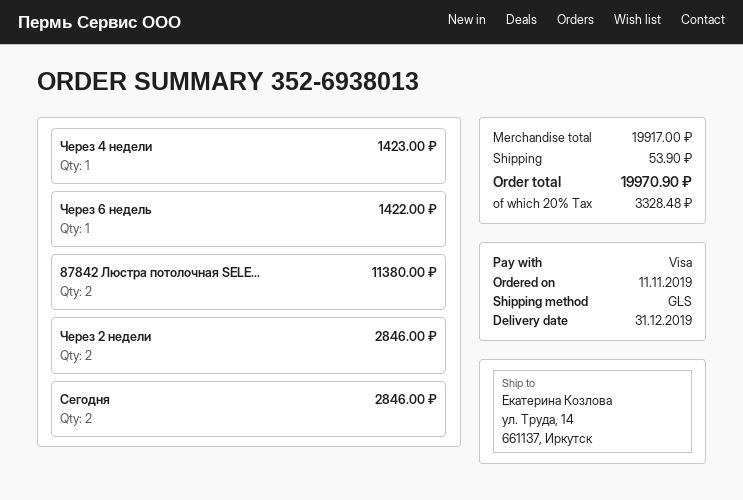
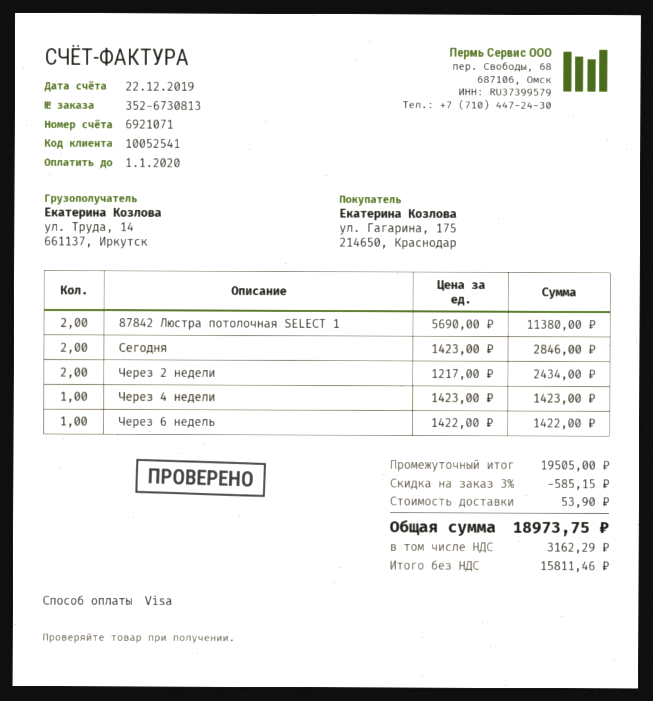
order number: 352-6938013 -> 352-6730813
Через 2 недели: 2 for 2846.00 -> 2 for 2434.00
subtotal: 19917.00 -> 19505.00
discount: none -> 3% = 585.15
tax: 3328.48 -> 3162.29
total: 19970.90 -> 18973.75

